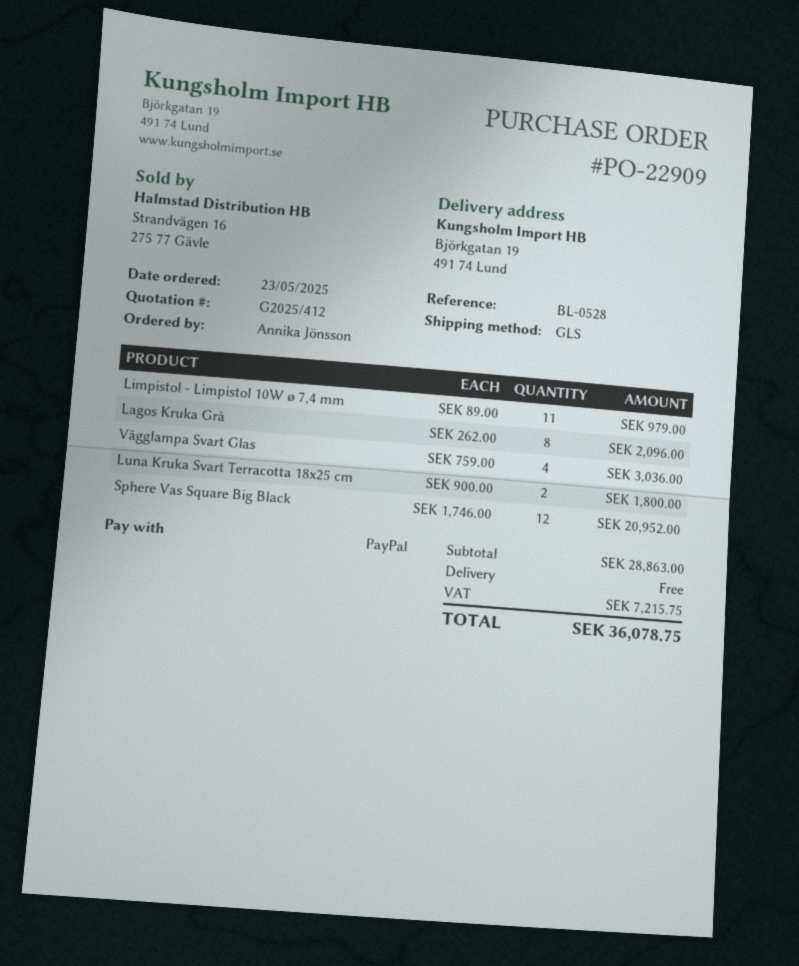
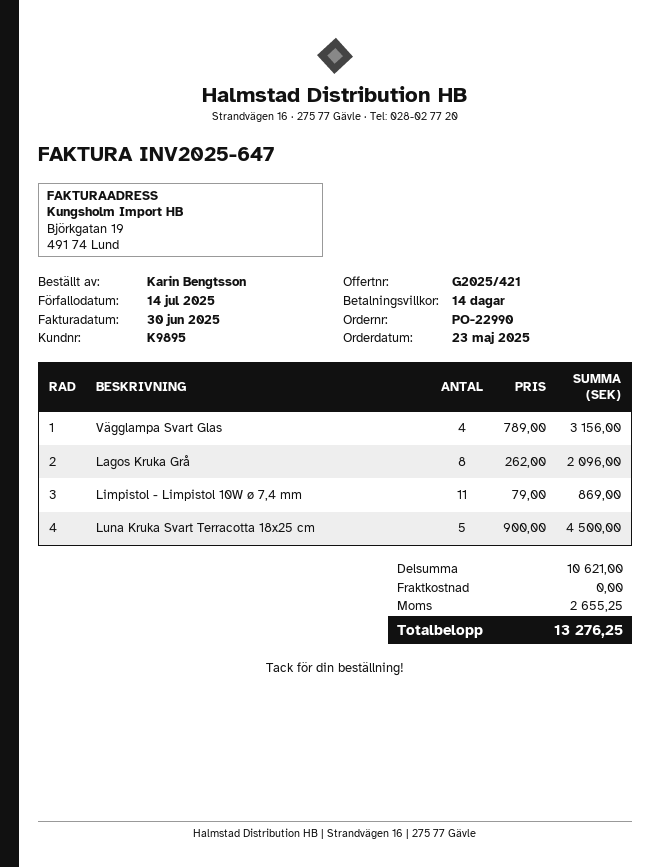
quote number: G2025/412 -> G2025/421
order number: PO-22909 -> PO-22990
ordered by: Annika Jönsson -> Karin Bengtsson
Limpistol - Limpistol 10W ø 7,4 mm: 11 x 89.00 = 979.00 -> 11 x 79.00 = 869.00
Vägglampa Svart Glas: 4 x 759.00 = 3036.00 -> 4 x 789.00 = 3156.00
Luna Kruka Svart Terracotta 18x25 cm: 2 x 900.00 = 1800.00 -> 5 x 900.00 = 4500.00
Sphere Vas Square Big Black: 12 x 1746.00 = 20952.00 -> none
subtotal: 28863.00 -> 10621.00
tax: 7215.75 -> 2655.25
total: 36078.75 -> 13276.25

